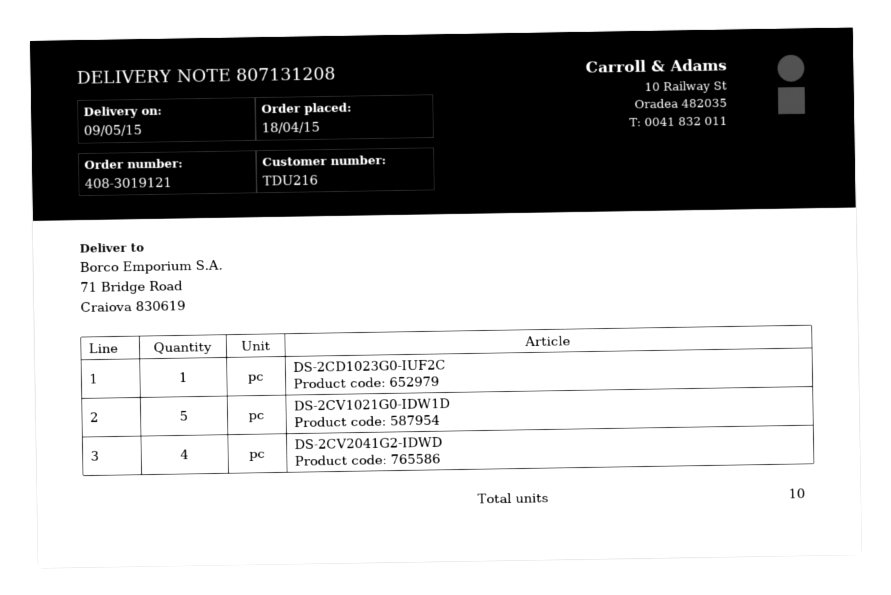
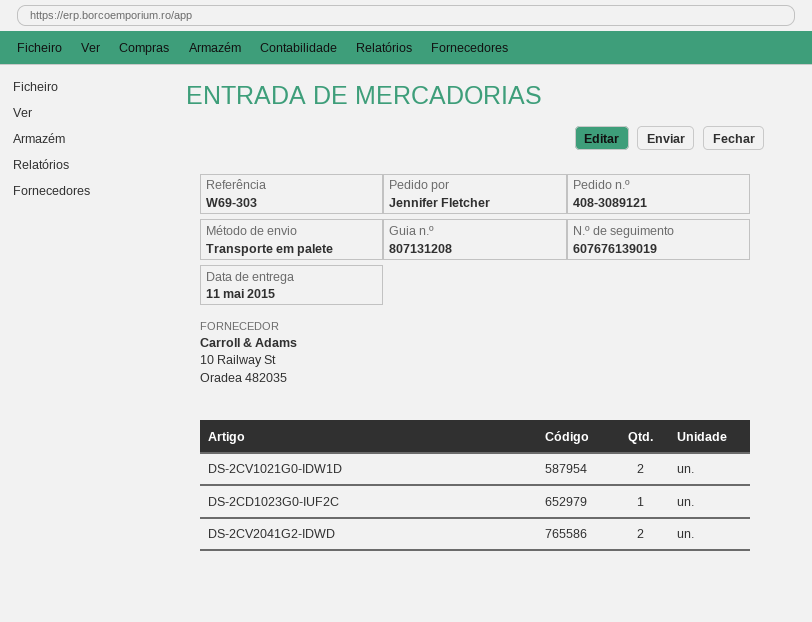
order number: 408-3019121 -> 408-3089121
delivery date: 2015-05-09 -> 2015-05-11
DS-2CV1021G0-IDW1D: 5 -> 2
DS-2CV2041G2-IDWD: 4 -> 2

